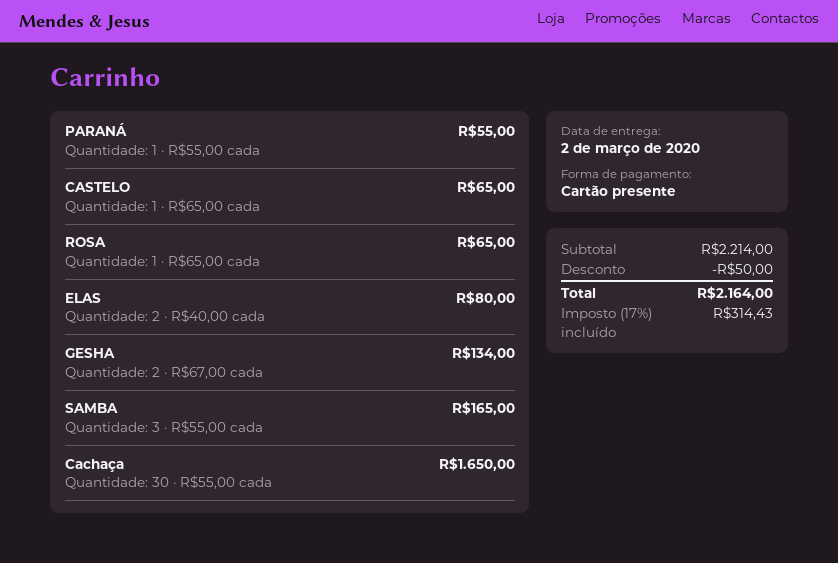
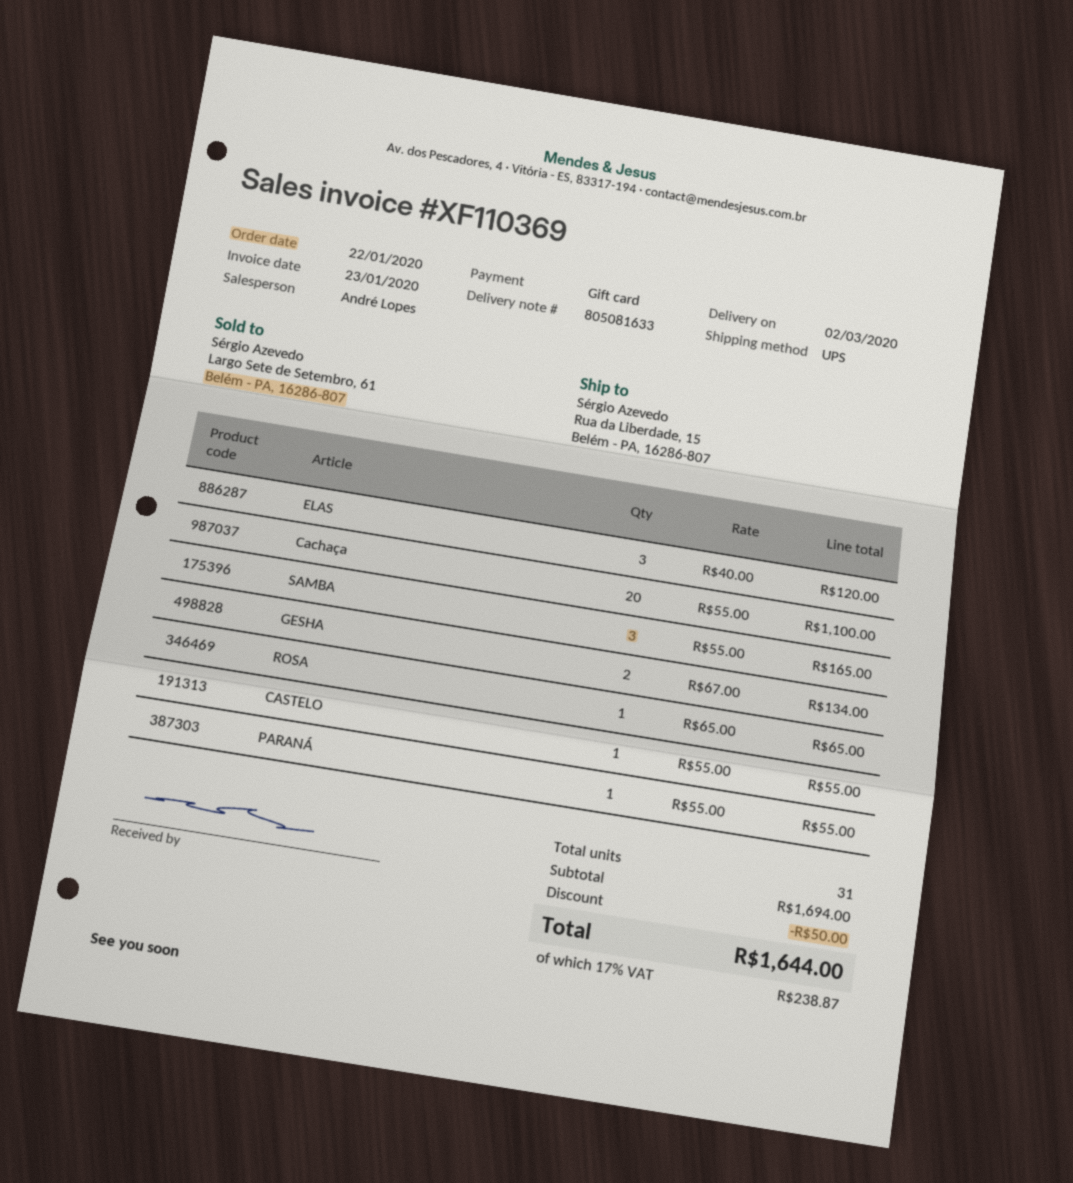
CASTELO: 1 x 65.00 = 65.00 -> 1 x 55.00 = 55.00
ELAS: 2 x 40.00 = 80.00 -> 3 x 40.00 = 120.00
Cachaça: 30 x 55.00 = 1650.00 -> 20 x 55.00 = 1100.00
subtotal: 2214.00 -> 1694.00
tax: 17% = 314.43 -> 17% = 238.87
total: 2164.00 -> 1644.00

